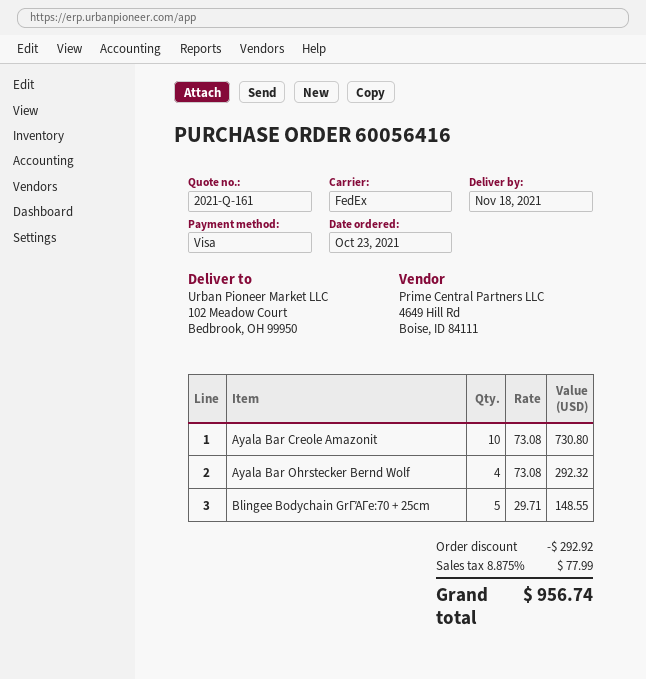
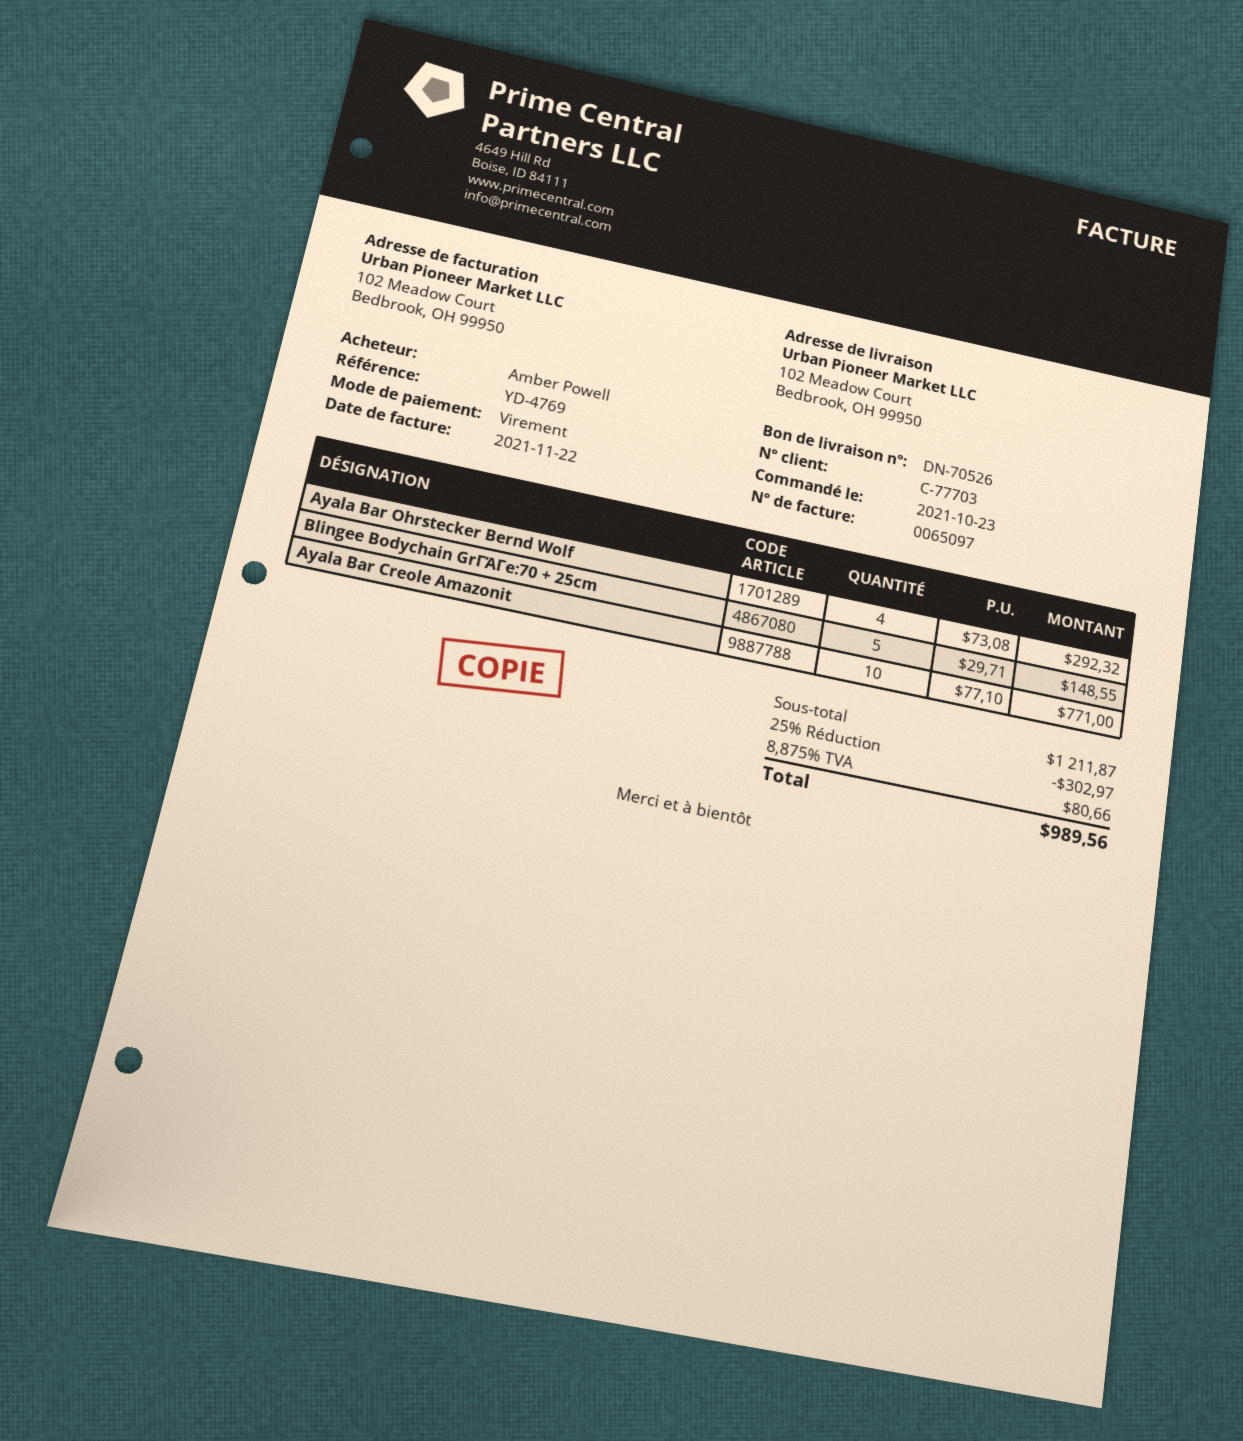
payment method: Visa -> bank transfer
Ayala Bar Creole Amazonit: 10 x 73.08 = 730.80 -> 10 x 77.10 = 771.00
discount: 292.92 -> 302.97
tax: 8.875% = 77.99 -> 8.875% = 80.66
total: 956.74 -> 989.56

